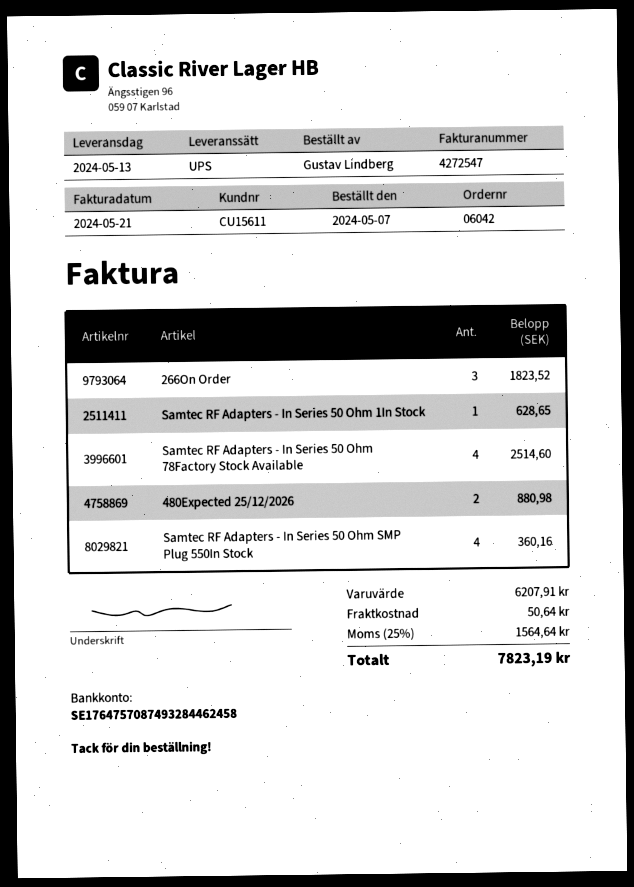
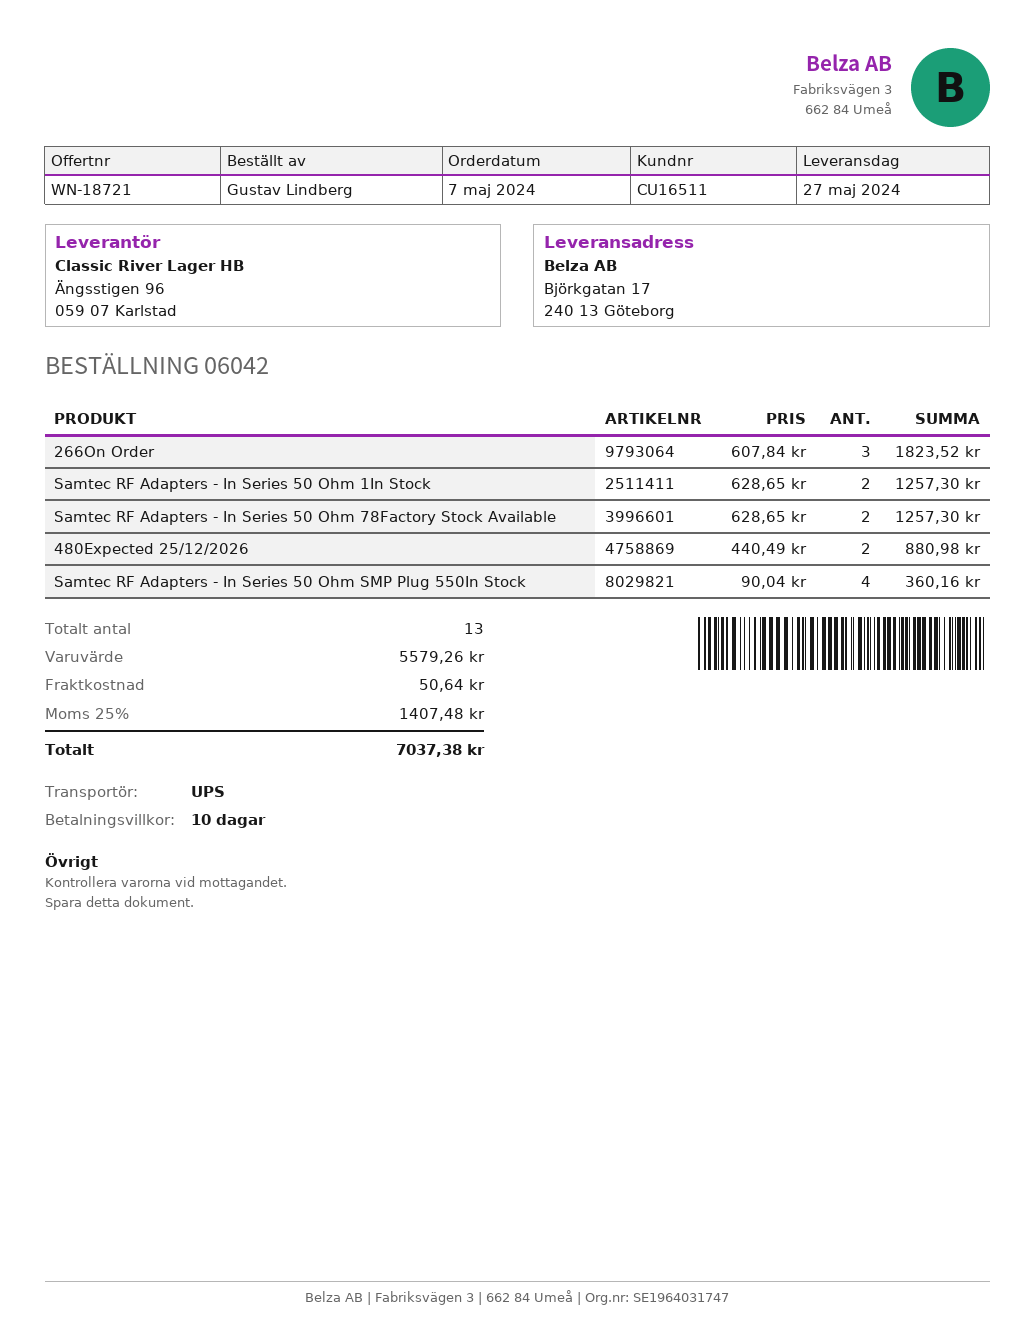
delivery date: 2024-05-13 -> 2024-05-27
customer number: CU15611 -> CU16511
Samtec RF Adapters - In Series 50 Ohm 1In Stock: 1 for 628.65 -> 2 for 1257.30
Samtec RF Adapters - In Series 50 Ohm 78Factory Stock Available: 4 for 2514.60 -> 2 for 1257.30
subtotal: 6207.91 -> 5579.26
tax: 25% = 1564.64 -> 25% = 1407.48
total: 7823.19 -> 7037.38

